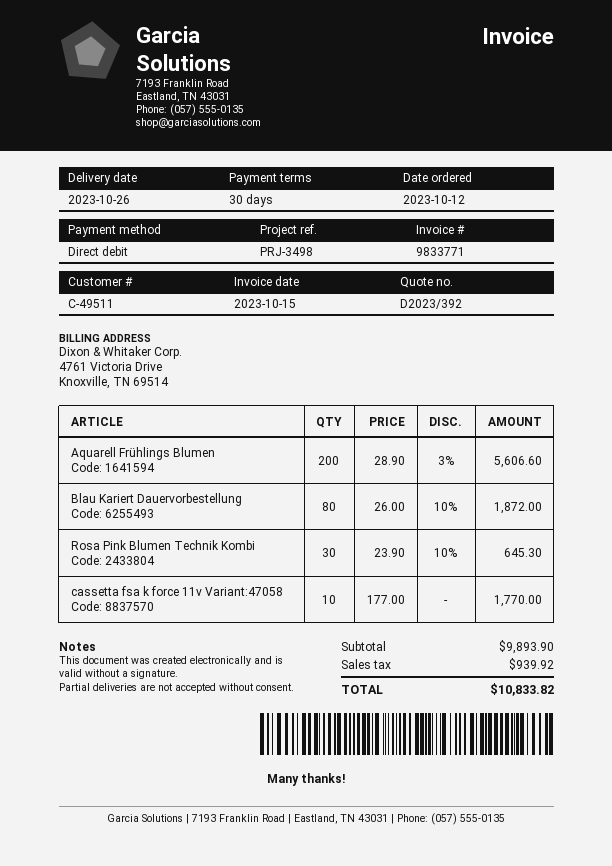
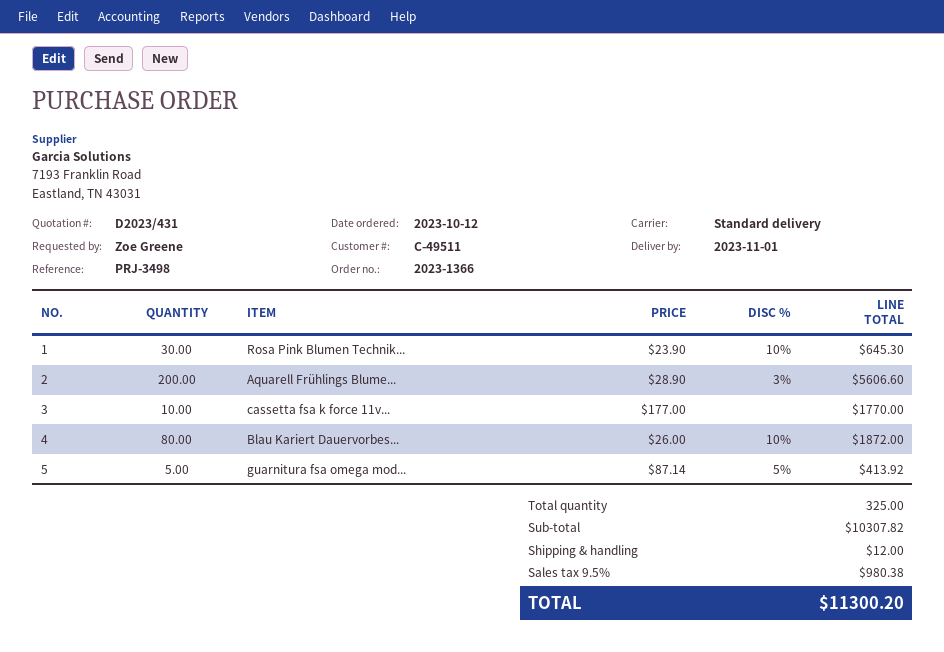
quote number: D2023/392 -> D2023/431
delivery date: 2023-10-26 -> 2023-11-01
guarnitura fsa omega mod...: none -> 5 x 87.14 - 5% = 413.92
subtotal: 9893.90 -> 10307.82
shipping: none -> 12.00
tax: 939.92 -> 980.38
total: 10833.82 -> 11300.20

